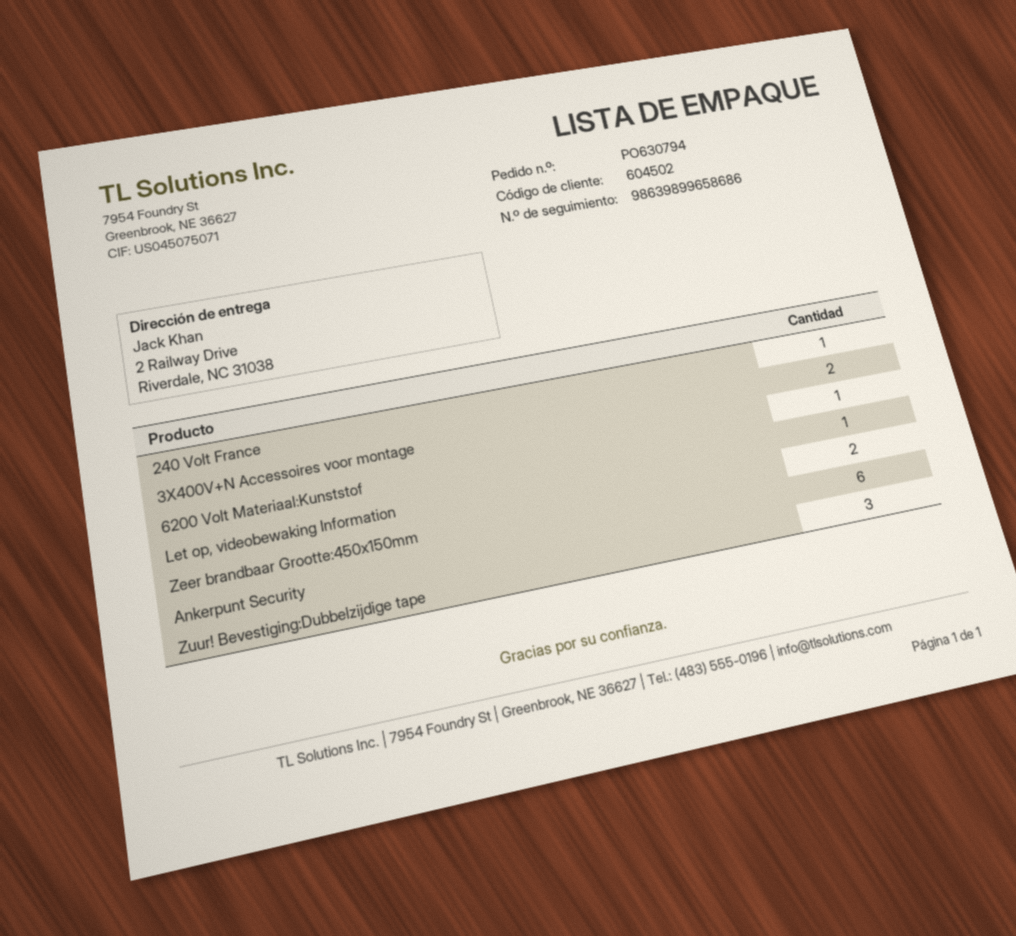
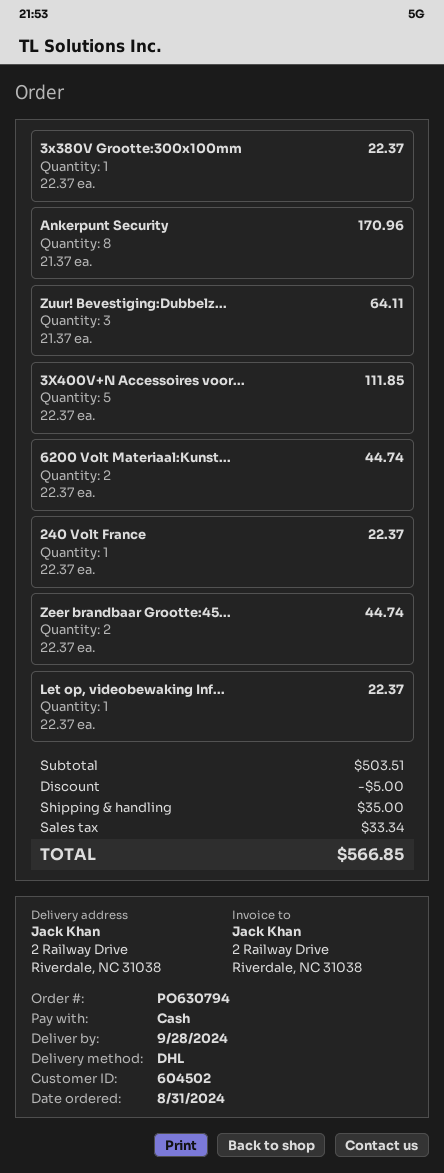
3X400V+N Accessoires voor montage: 2 -> 5
6200 Volt Materiaal:Kunststof: 1 -> 2
Ankerpunt Security: 6 -> 8
3x380V Grootte:300x100mm: none -> 1

